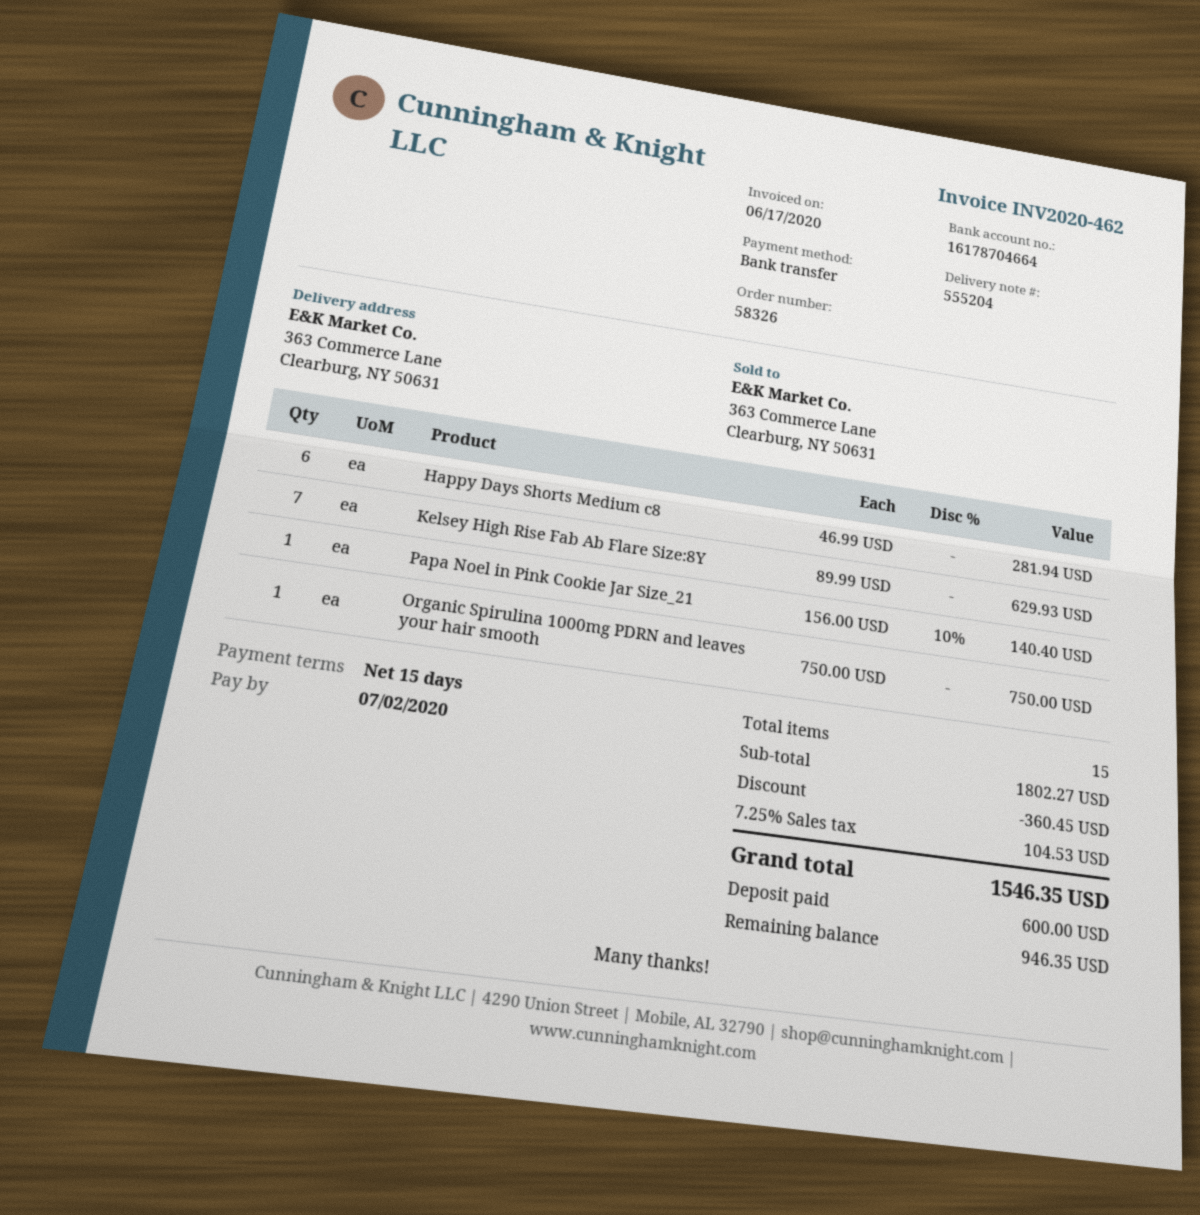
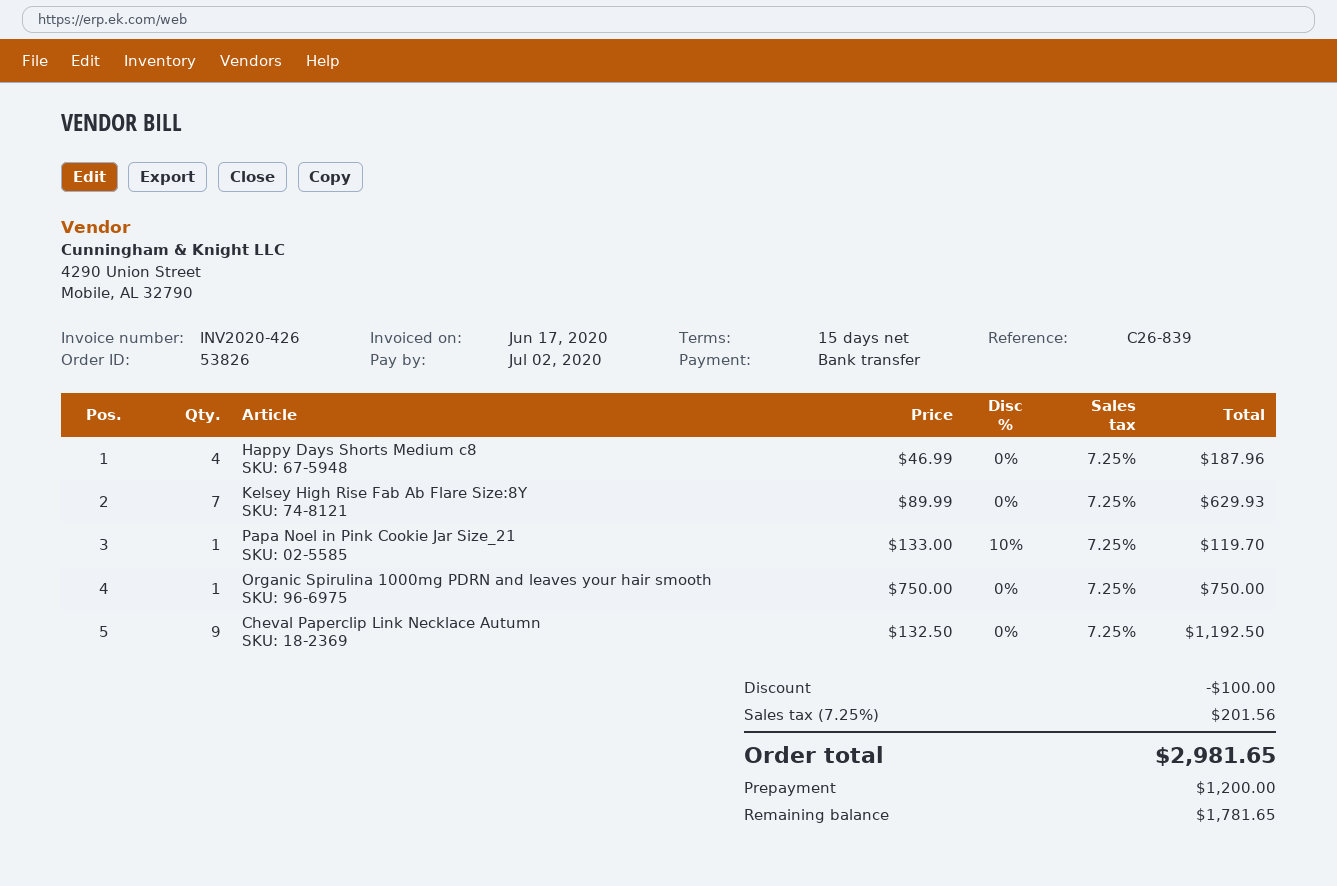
order number: 58326 -> 53826
invoice number: INV2020-462 -> INV2020-426
Happy Days Shorts Medium c8: 6 x 46.99 = 281.94 -> 4 x 46.99 = 187.96
Papa Noel in Pink Cookie Jar Size_21: 1 x 156.00 - 10% = 140.40 -> 1 x 133.00 - 10% = 119.70
Cheval Paperclip Link Necklace Autumn: none -> 9 x 132.50 = 1192.50
discount: 360.45 -> 100.00
tax: 7.25% = 104.53 -> 7.25% = 201.56
total: 1546.35 -> 2981.65
deposit: 600.00 -> 1200.00
balance: 946.35 -> 1781.65

